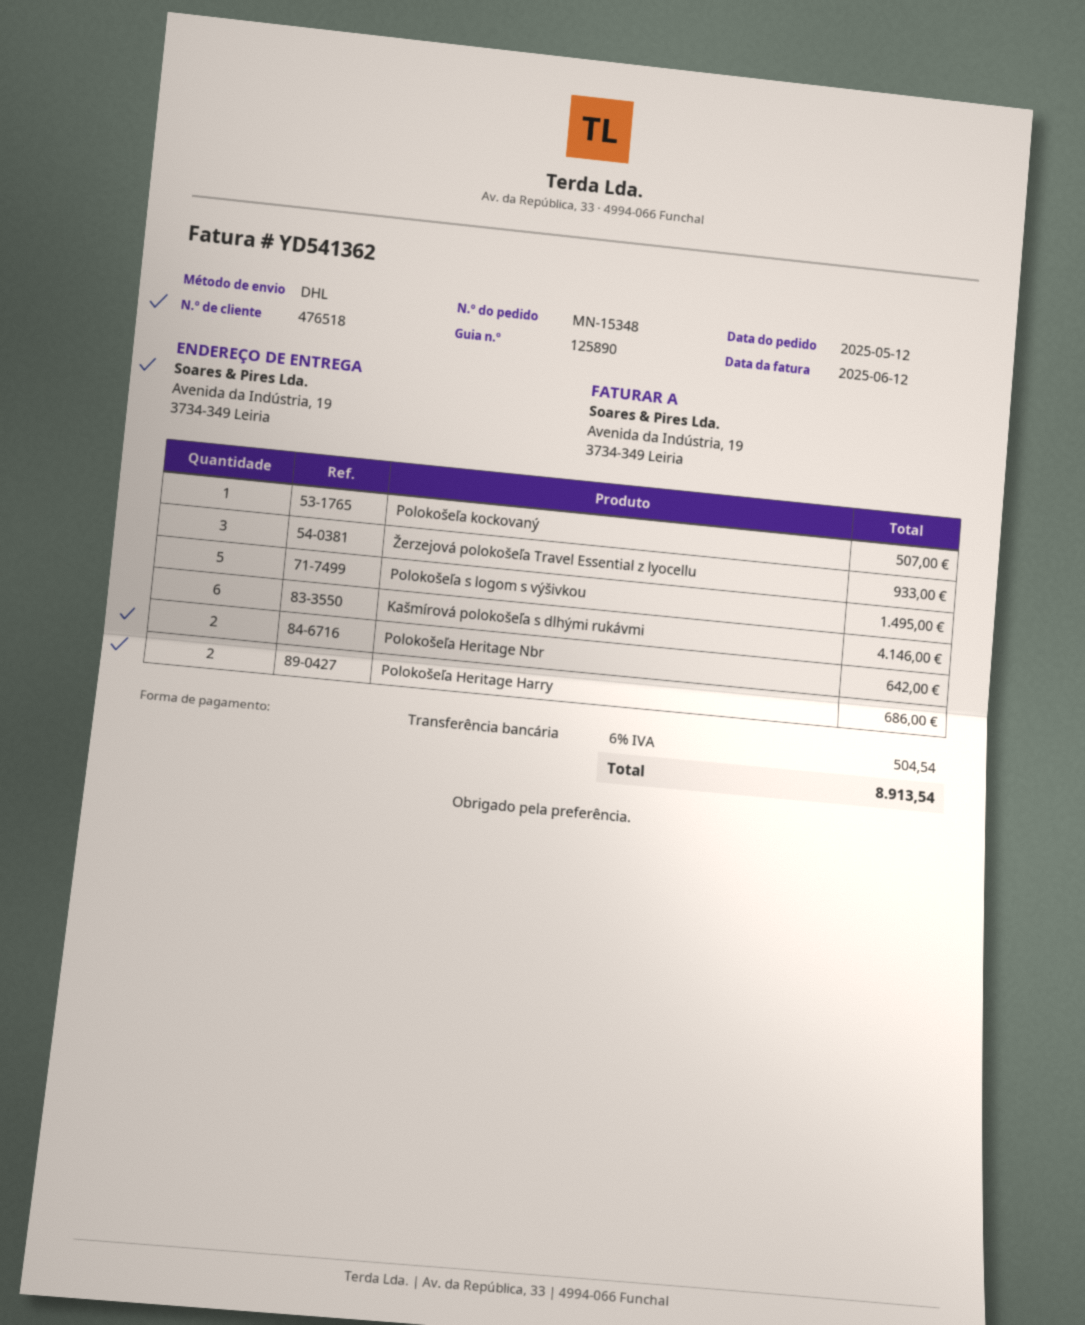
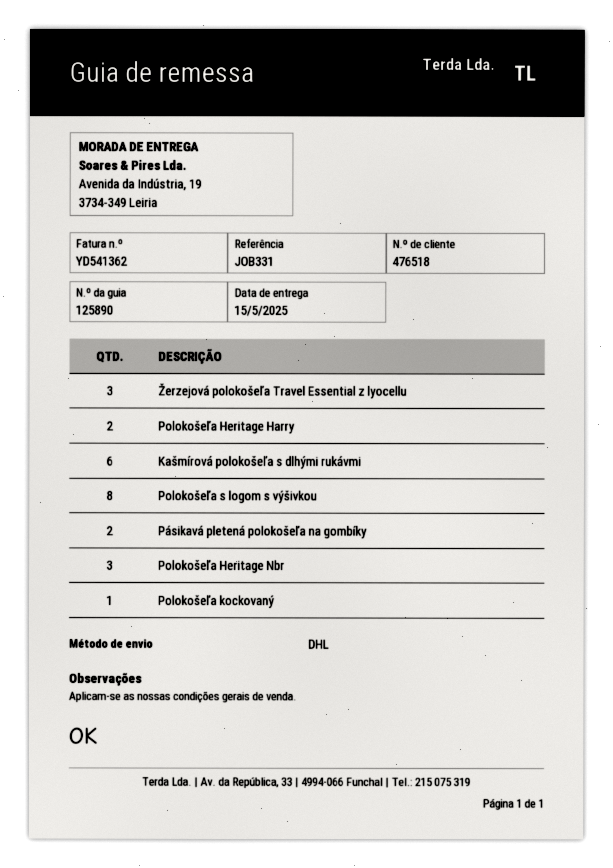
Polokošeľa s logom s výšivkou: 5 -> 8
Polokošeľa Heritage Nbr: 2 -> 3
Pásikavá pletená polokošeľa na gombíky: none -> 2

